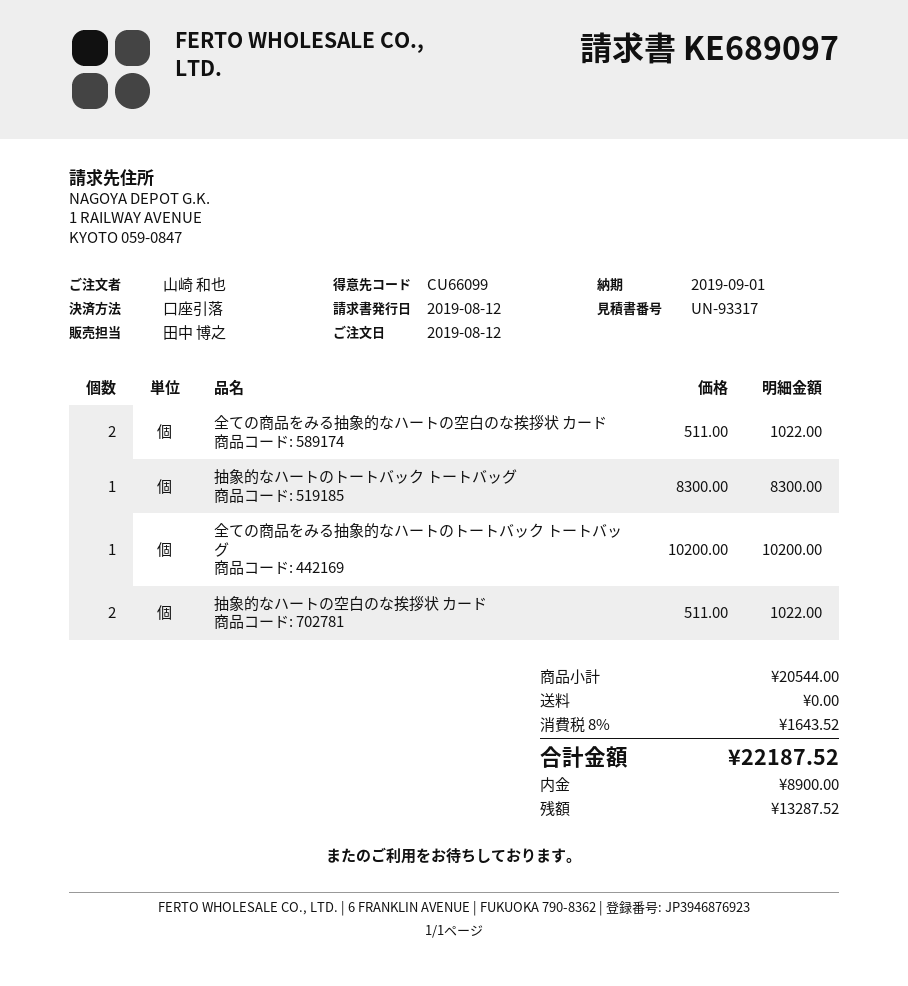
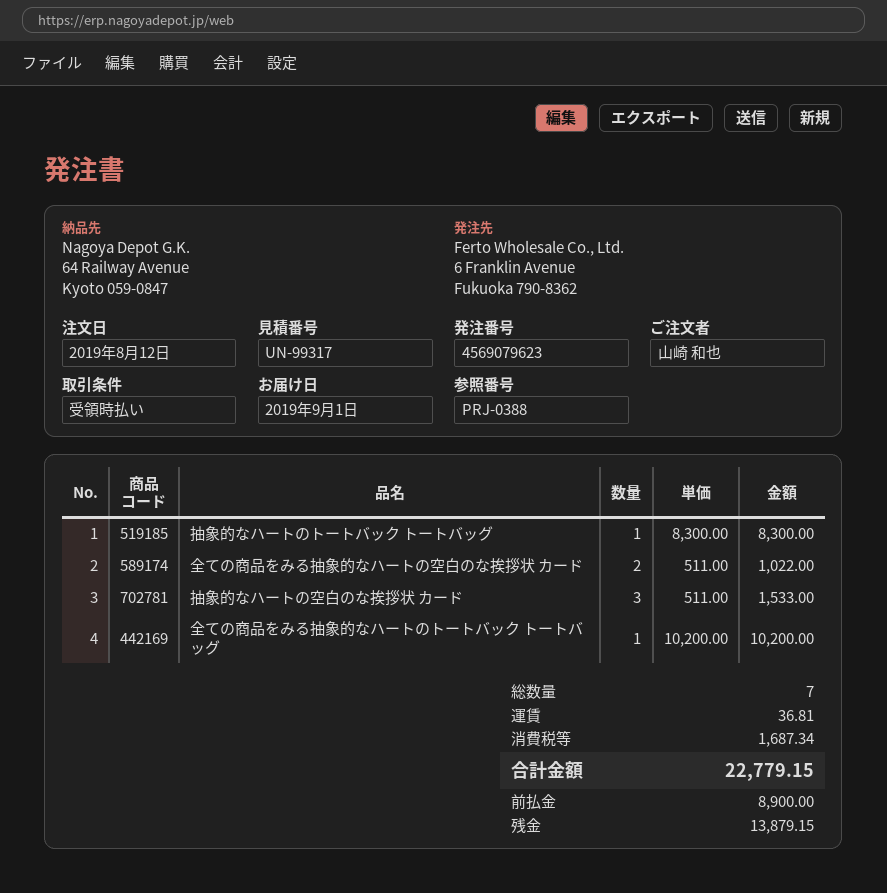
quote number: UN-93317 -> UN-99317
抽象的なハートの空白のな挨拶状 カード: 2 x 511.00 = 1022.00 -> 3 x 511.00 = 1533.00
shipping: 0.00 -> 36.81
tax: 1643.52 -> 1687.34
total: 22187.52 -> 22779.15
balance: 13287.52 -> 13879.15

